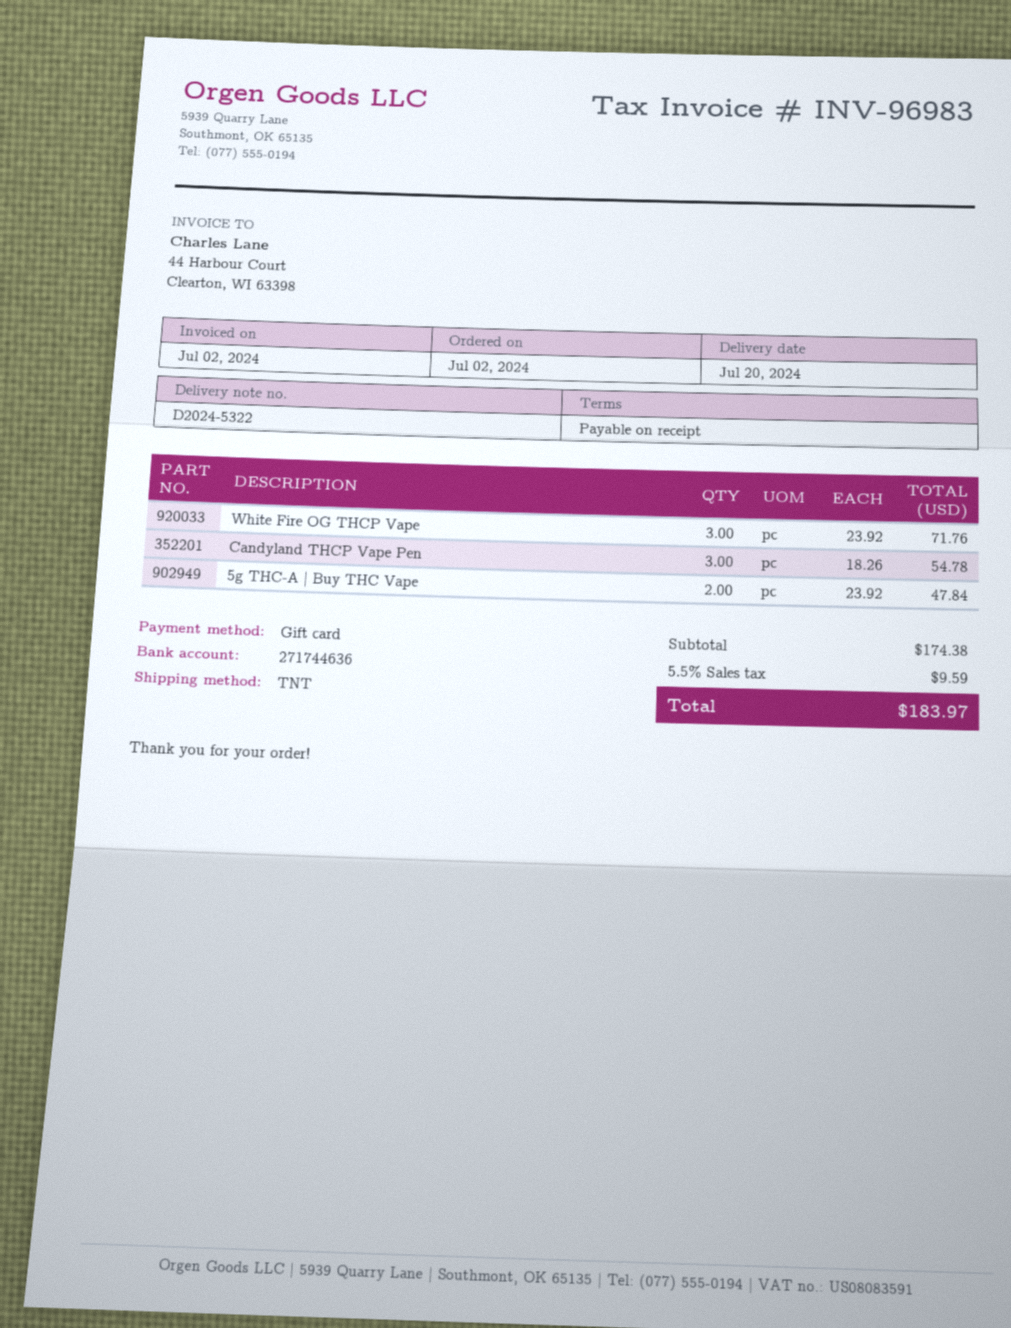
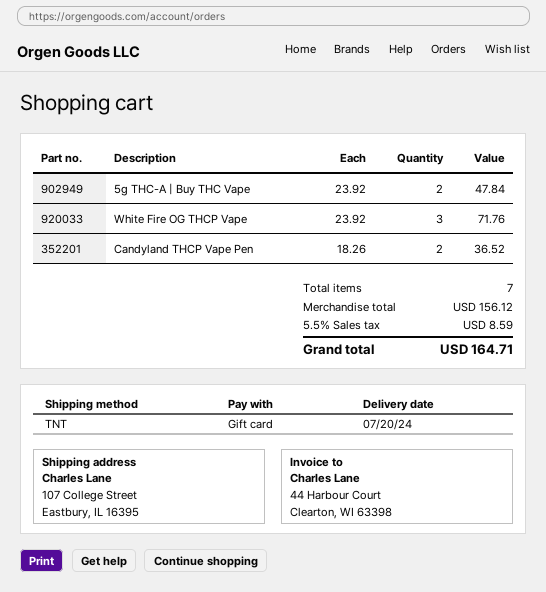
Candyland THCP Vape Pen: 3 x 18.26 = 54.78 -> 2 x 18.26 = 36.52
subtotal: 174.38 -> 156.12
tax: 5.5% = 9.59 -> 5.5% = 8.59
total: 183.97 -> 164.71

